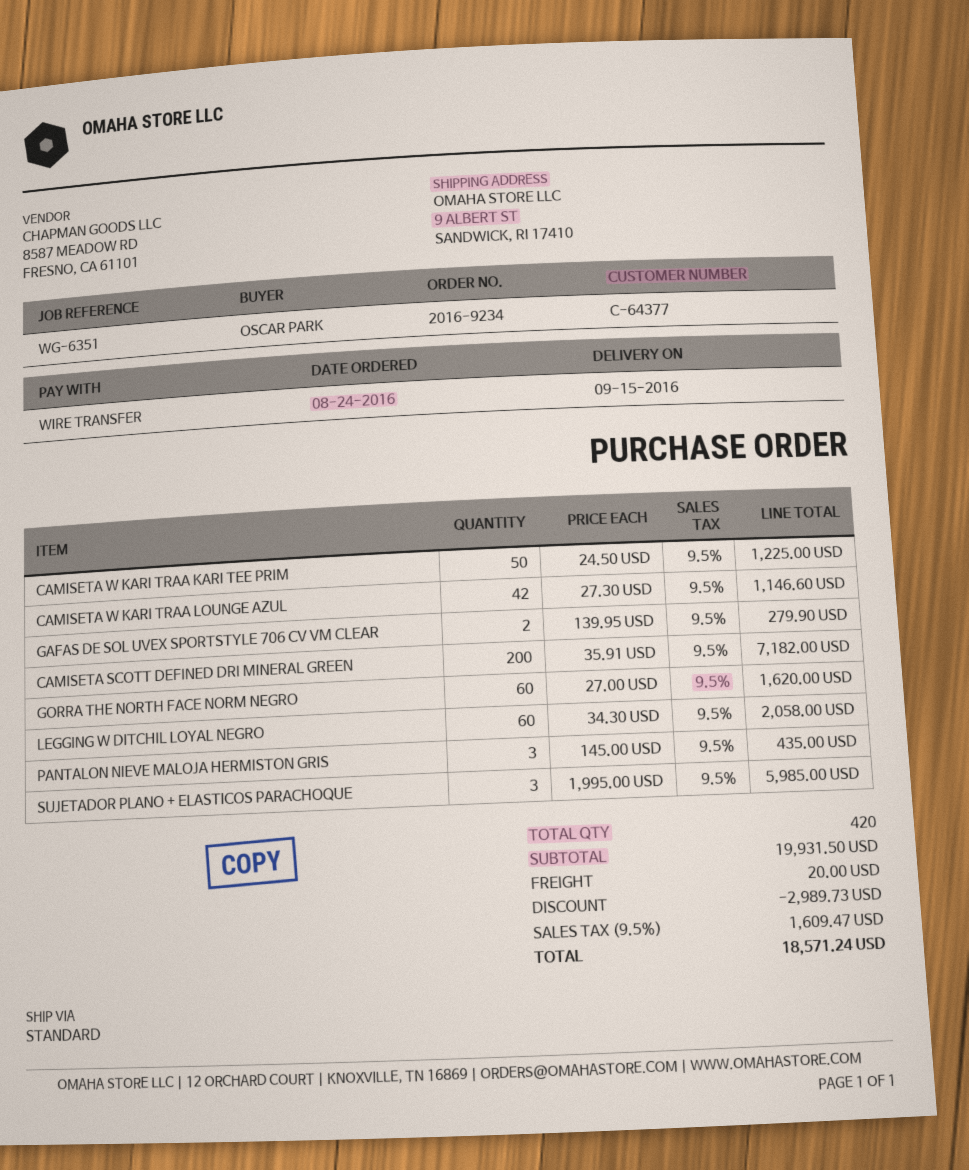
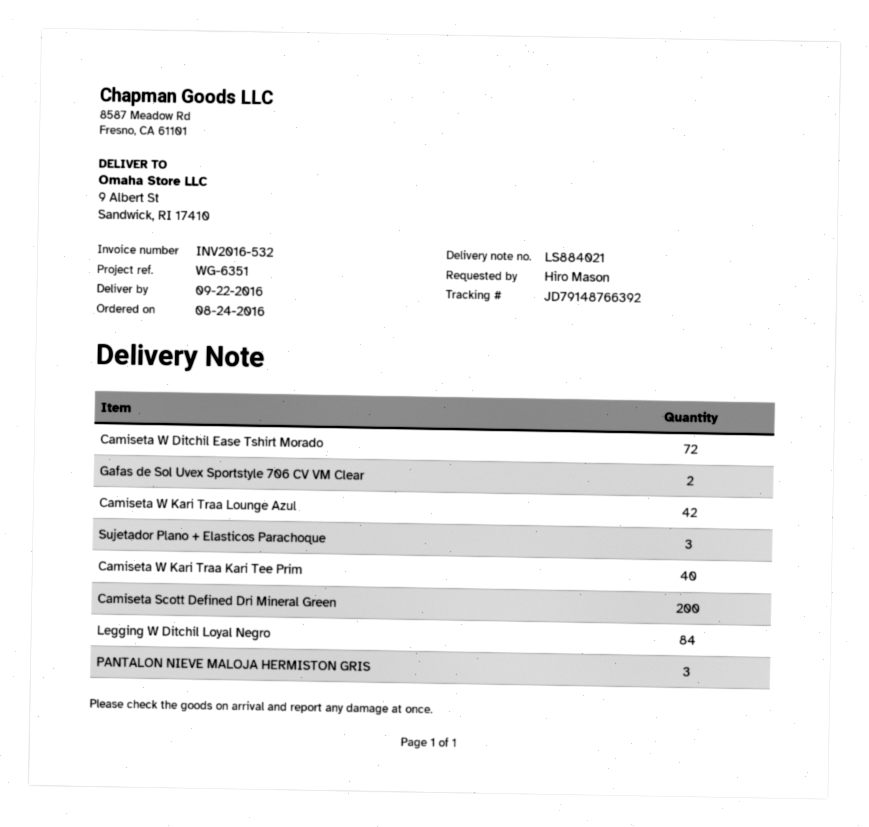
delivery date: 2016-09-15 -> 2016-09-22
ordered by: OSCAR PARK -> Hiro Mason
CAMISETA W KARI TRAA KARI TEE PRIM: 50 -> 40
GORRA THE NORTH FACE NORM NEGRO: 60 -> none
LEGGING W DITCHIL LOYAL NEGRO: 60 -> 84
Camiseta W Ditchil Ease Tshirt Morado: none -> 72

